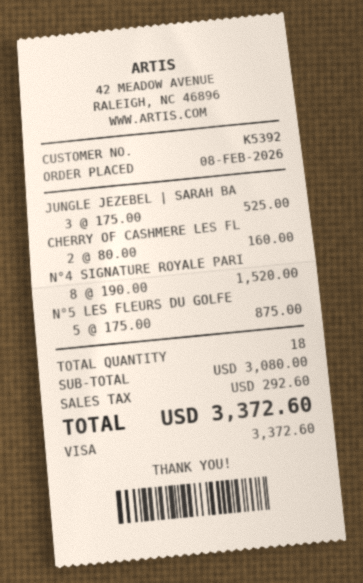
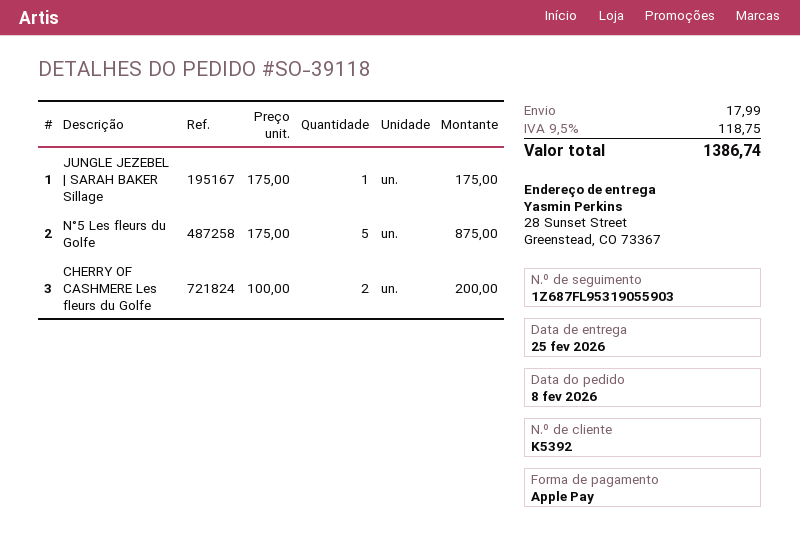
payment method: Visa -> Apple Pay
JUNGLE JEZEBEL | SARAH BA: 3 x 175.00 = 525.00 -> 1 x 175.00 = 175.00
CHERRY OF CASHMERE LES FL: 2 x 80.00 = 160.00 -> 2 x 100.00 = 200.00
N°4 SIGNATURE ROYALE PARI: 8 x 190.00 = 1520.00 -> none
shipping: none -> 17.99
tax: 292.60 -> 118.75
total: 3372.60 -> 1386.74

